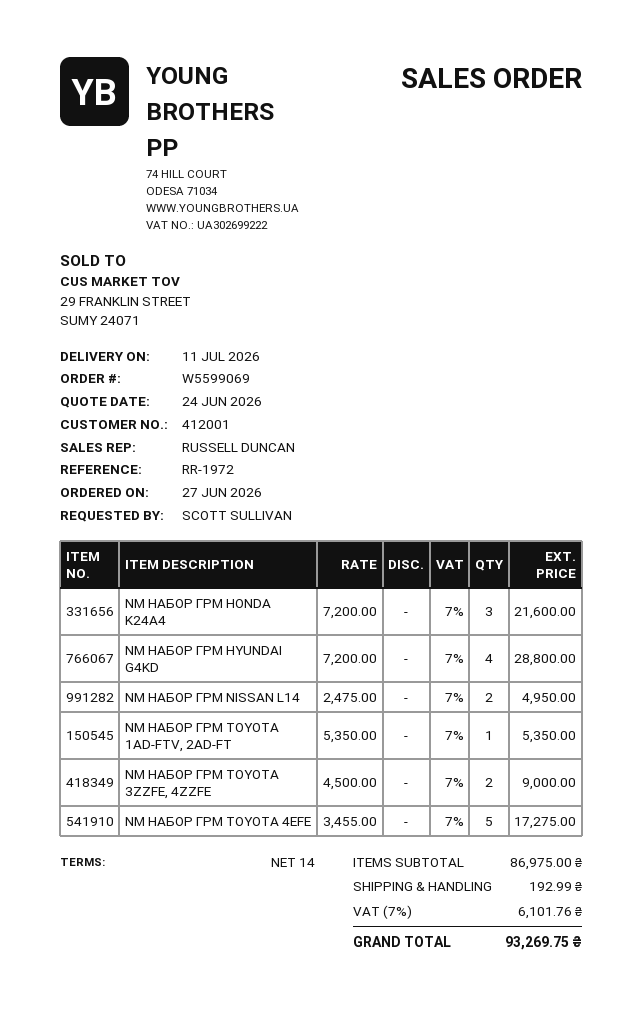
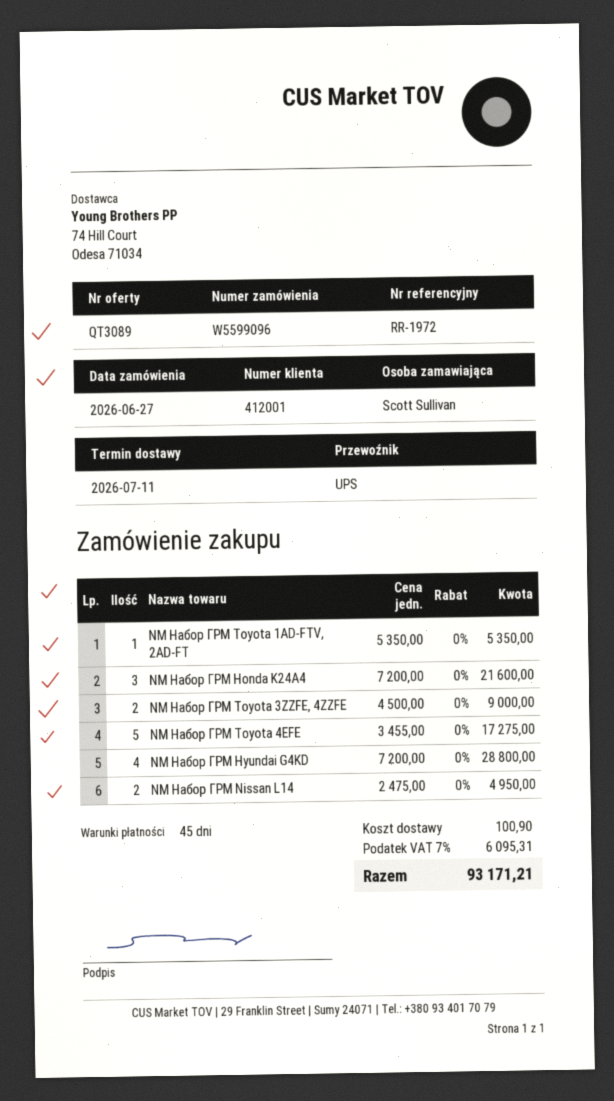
order number: W5599069 -> W5599096
payment terms: 14 days -> 45 days
shipping: 192.99 -> 100.90
tax: 7% = 6101.76 -> 7% = 6095.31
total: 93269.75 -> 93171.21

